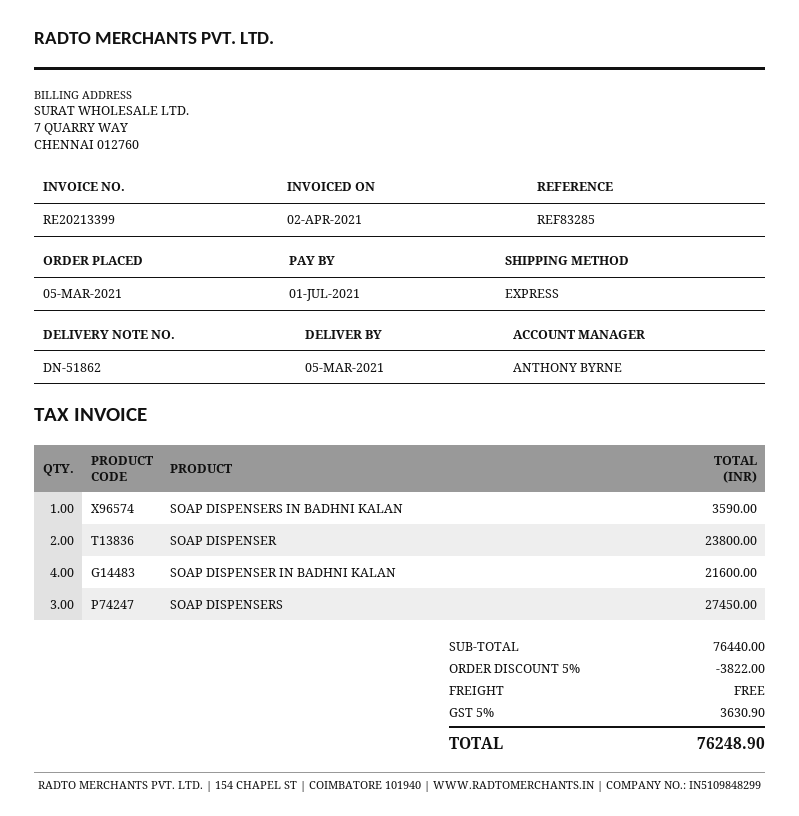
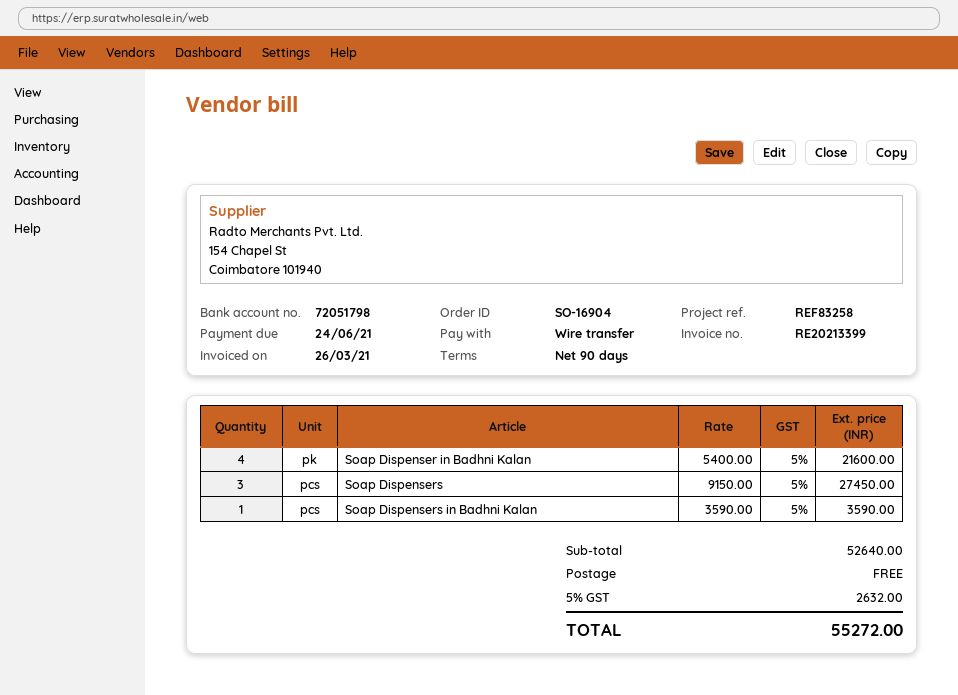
invoice date: 2021-04-02 -> 2021-03-26
due date: 2021-07-01 -> 2021-06-24
reference: REF83285 -> REF83258
SOAP DISPENSER: 2 for 23800.00 -> none
subtotal: 76440.00 -> 52640.00
discount: 5% = 3822.00 -> none
tax: 5% = 3630.90 -> 5% = 2632.00
total: 76248.90 -> 55272.00

